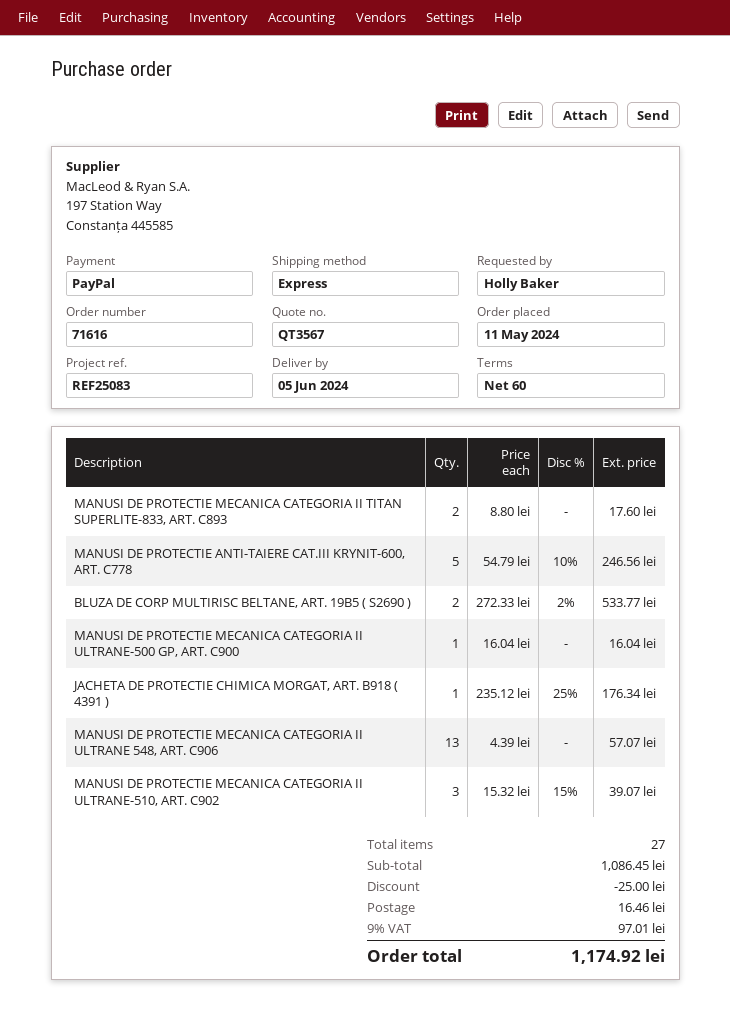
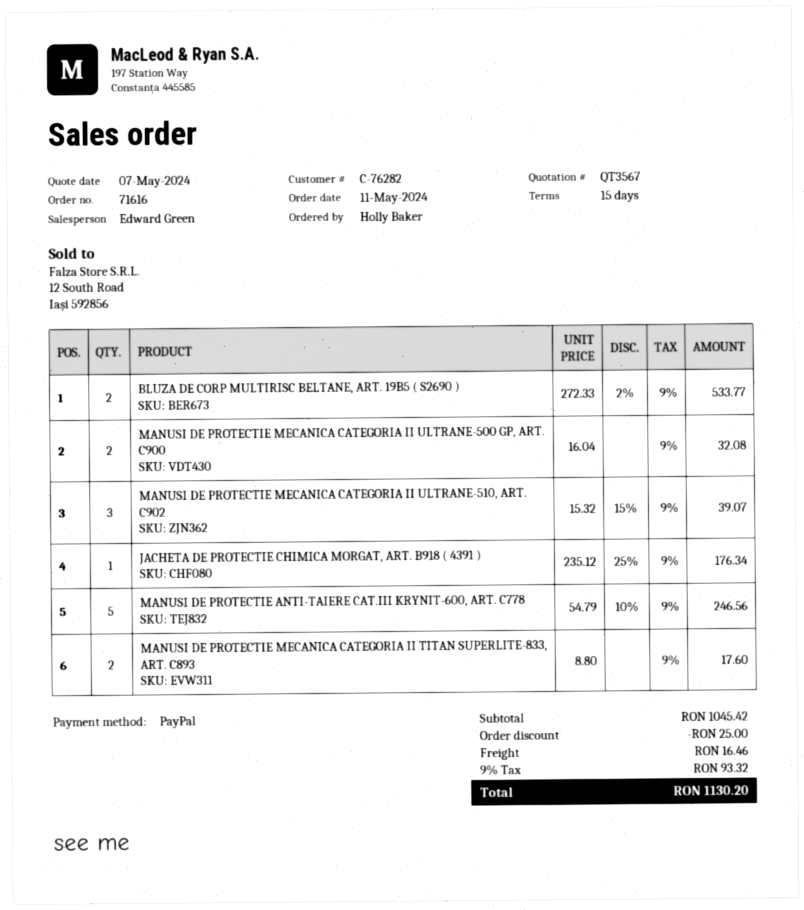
payment terms: 60 days -> 15 days
MANUSI DE PROTECTIE MECANICA CATEGORIA II ULTRANE-500 GP, ART. C900: 1 x 16.04 = 16.04 -> 2 x 16.04 = 32.08
MANUSI DE PROTECTIE MECANICA CATEGORIA II ULTRANE 548, ART. C906: 13 x 4.39 = 57.07 -> none
subtotal: 1086.45 -> 1045.42
tax: 9% = 97.01 -> 9% = 93.32
total: 1174.92 -> 1130.20

